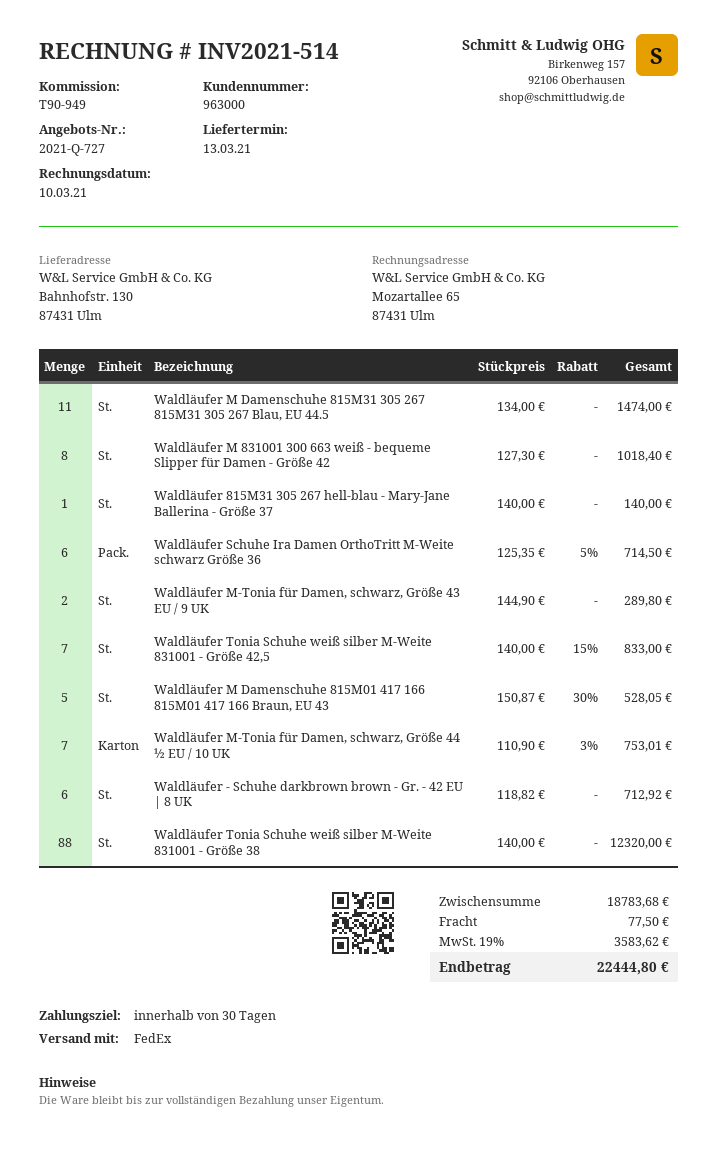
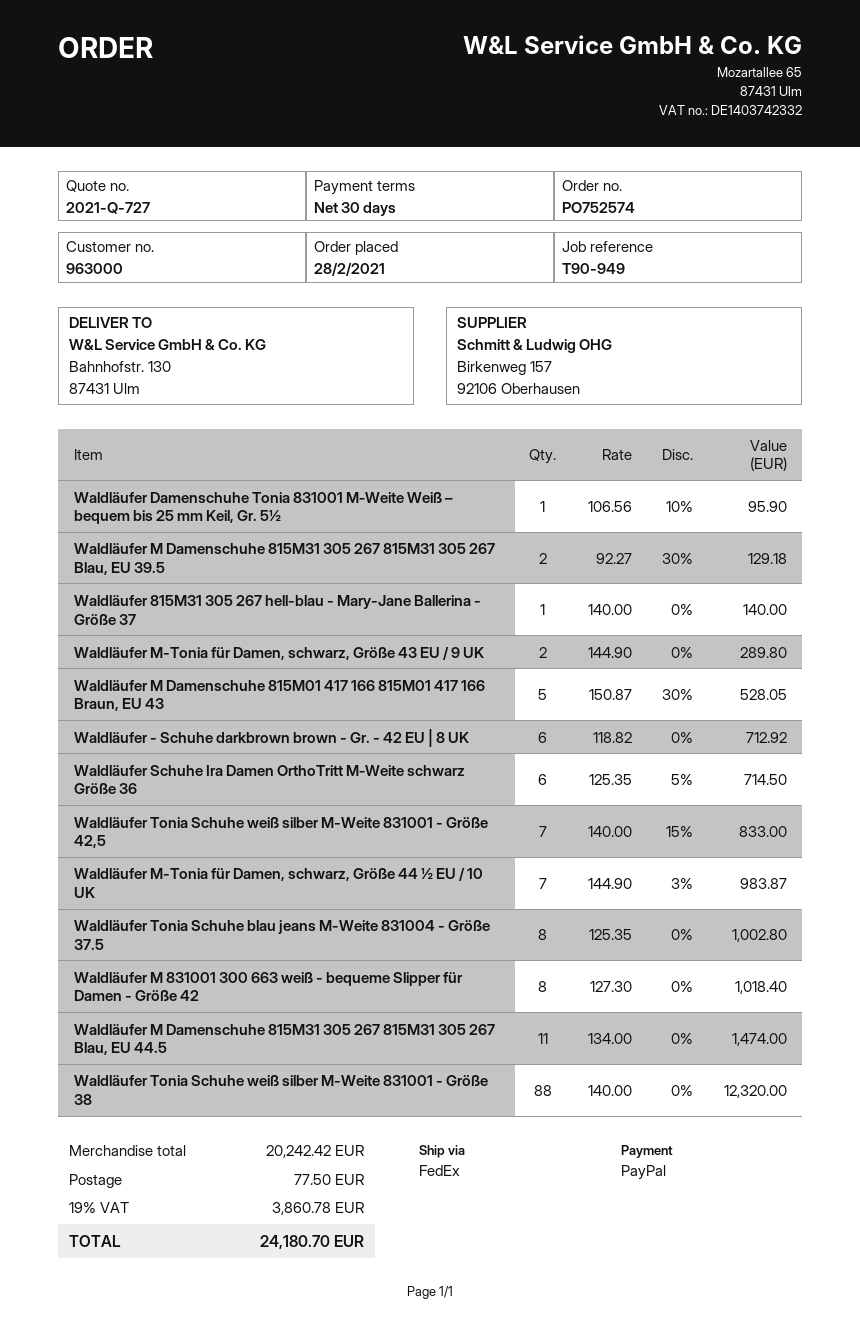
Waldläufer M-Tonia für Damen, schwarz, Größe 44 ½ EU / 10 UK: 7 x 110.90 - 3% = 753.01 -> 7 x 144.90 - 3% = 983.87
Waldläufer Damenschuhe Tonia 831001 M‑Weite Weiß – bequem bis 25 mm Keil, Gr. 5½: none -> 1 x 106.56 - 10% = 95.90
Waldläufer M Damenschuhe 815M31 305 267 815M31 305 267 Blau, EU 39.5: none -> 2 x 92.27 - 30% = 129.18
Waldläufer Tonia Schuhe blau jeans M-Weite 831004 - Größe 37.5: none -> 8 x 125.35 = 1002.80
subtotal: 18783.68 -> 20242.42
tax: 19% = 3583.62 -> 19% = 3860.78
total: 22444.80 -> 24180.70

